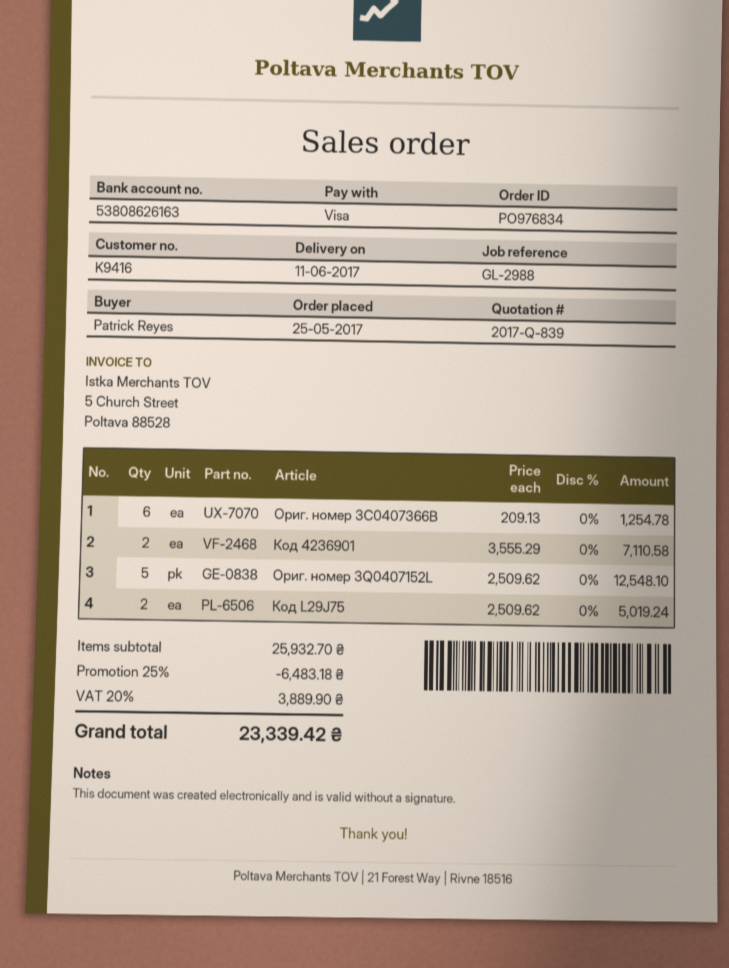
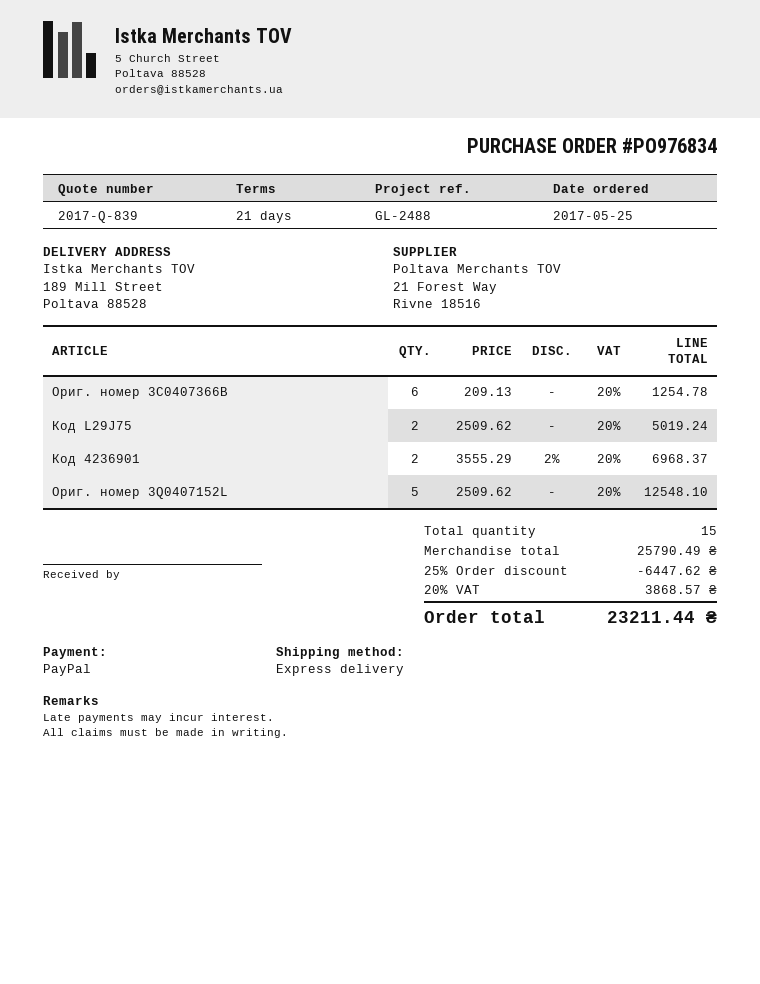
reference: GL-2988 -> GL-2488
payment method: Visa -> PayPal
Код 4236901: 2 x 3555.29 = 7110.58 -> 2 x 3555.29 - 2% = 6968.37
subtotal: 25932.70 -> 25790.49
discount: 25% = 6483.18 -> 25% = 6447.62
tax: 20% = 3889.90 -> 20% = 3868.57
total: 23339.42 -> 23211.44

